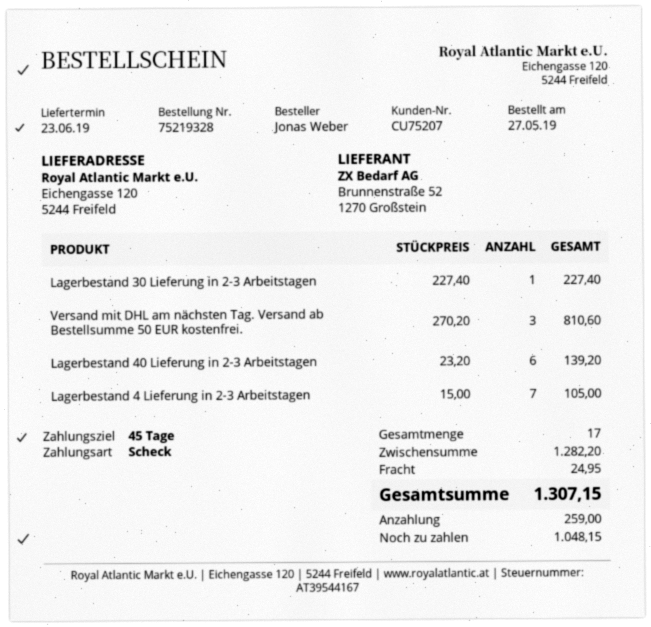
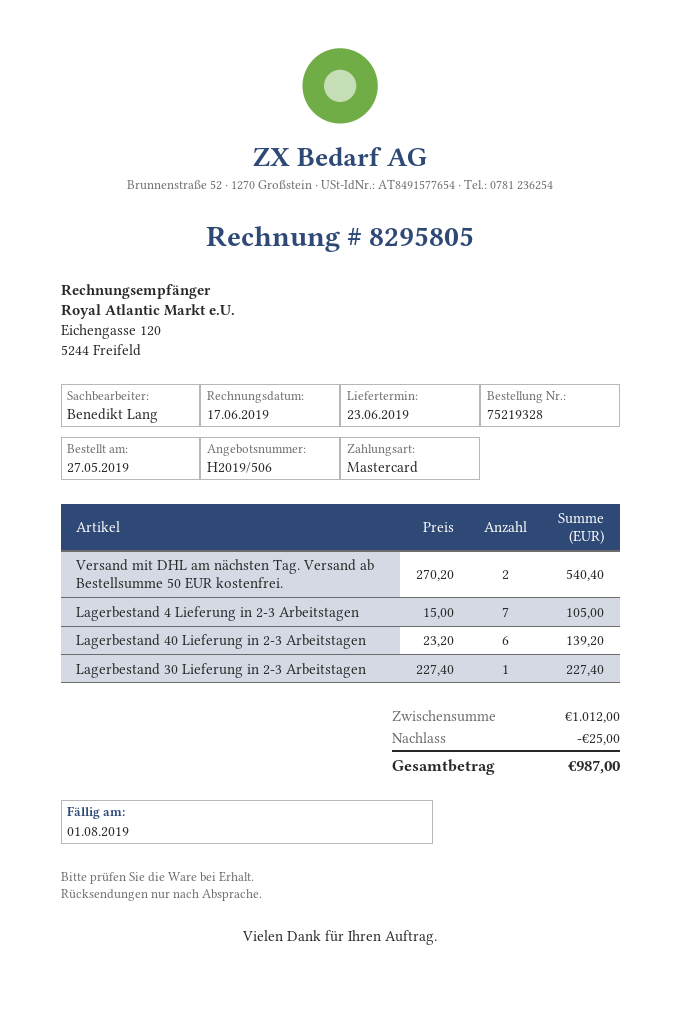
payment method: cheque -> Mastercard
Versand mit DHL am nächsten Tag. Versand ab Bestellsumme 50 EUR kostenfrei.: 3 x 270.20 = 810.60 -> 2 x 270.20 = 540.40
subtotal: 1282.20 -> 1012.00
discount: none -> 25.00
shipping: 24.95 -> none
total: 1307.15 -> 987.00

